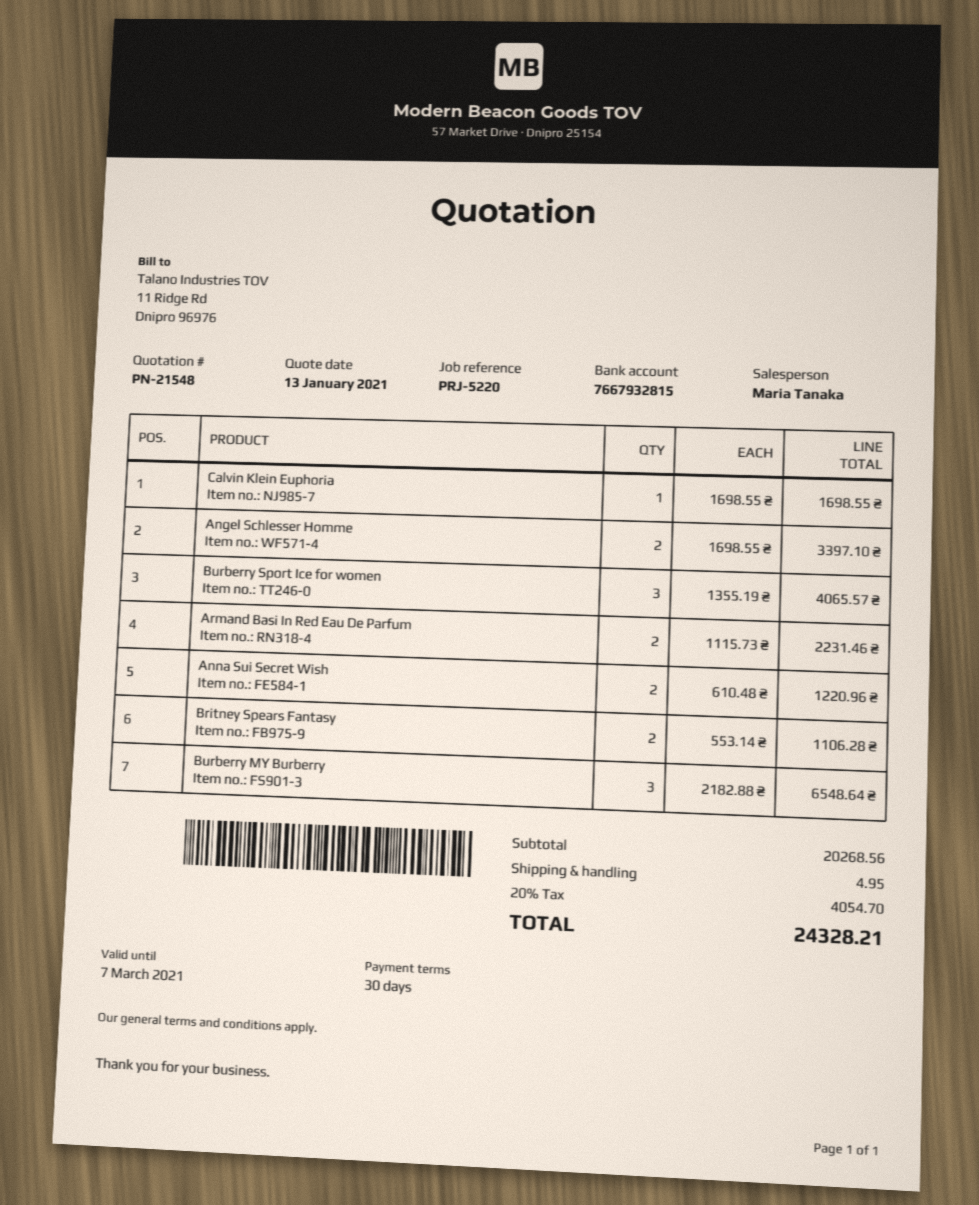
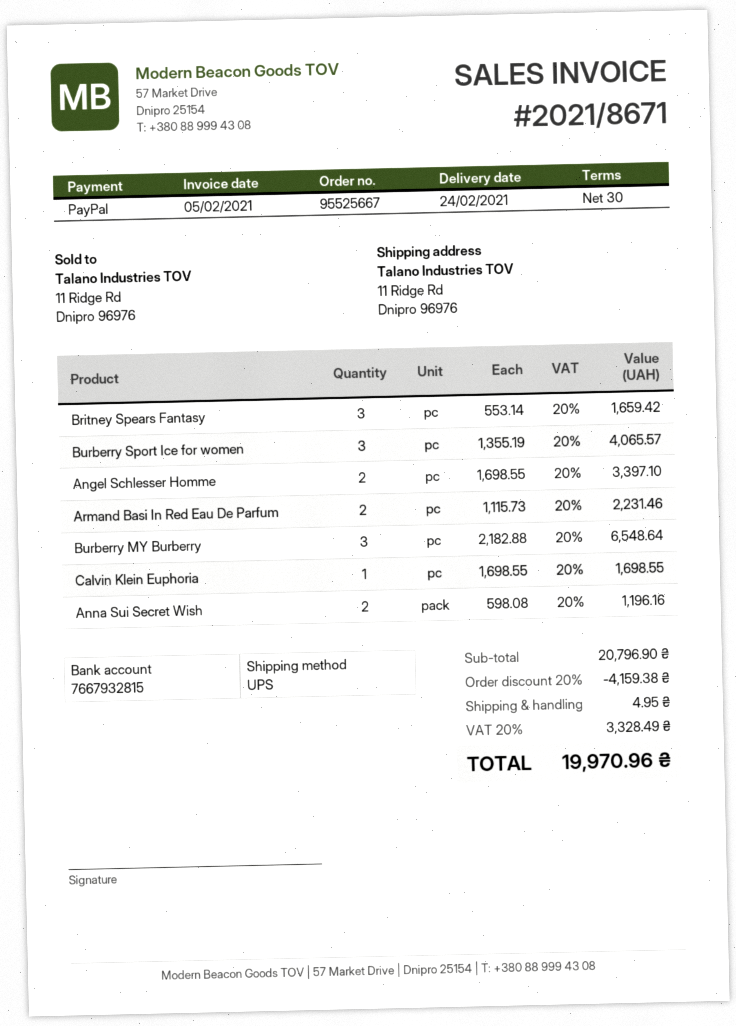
Anna Sui Secret Wish: 2 x 610.48 = 1220.96 -> 2 x 598.08 = 1196.16
Britney Spears Fantasy: 2 x 553.14 = 1106.28 -> 3 x 553.14 = 1659.42
subtotal: 20268.56 -> 20796.90
discount: none -> 20% = 4159.38
tax: 20% = 4054.70 -> 20% = 3328.49
total: 24328.21 -> 19970.96

